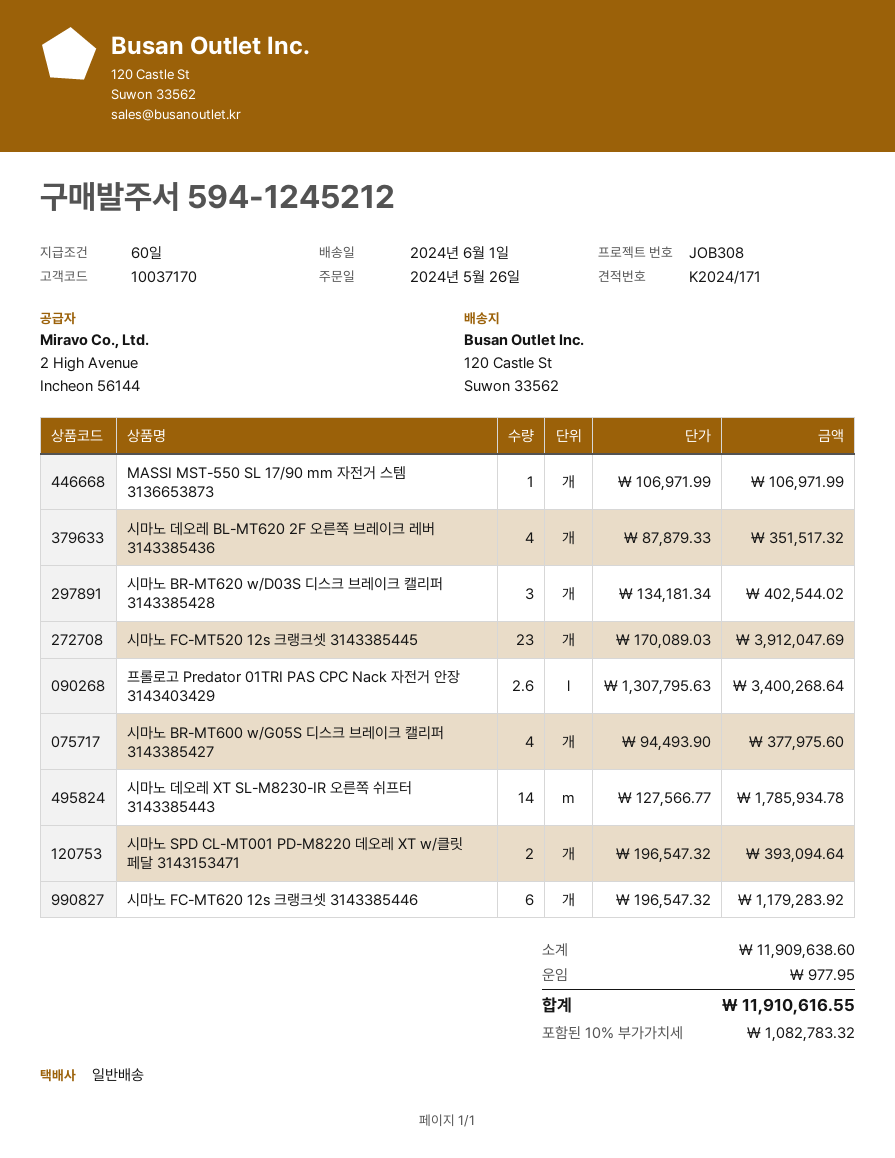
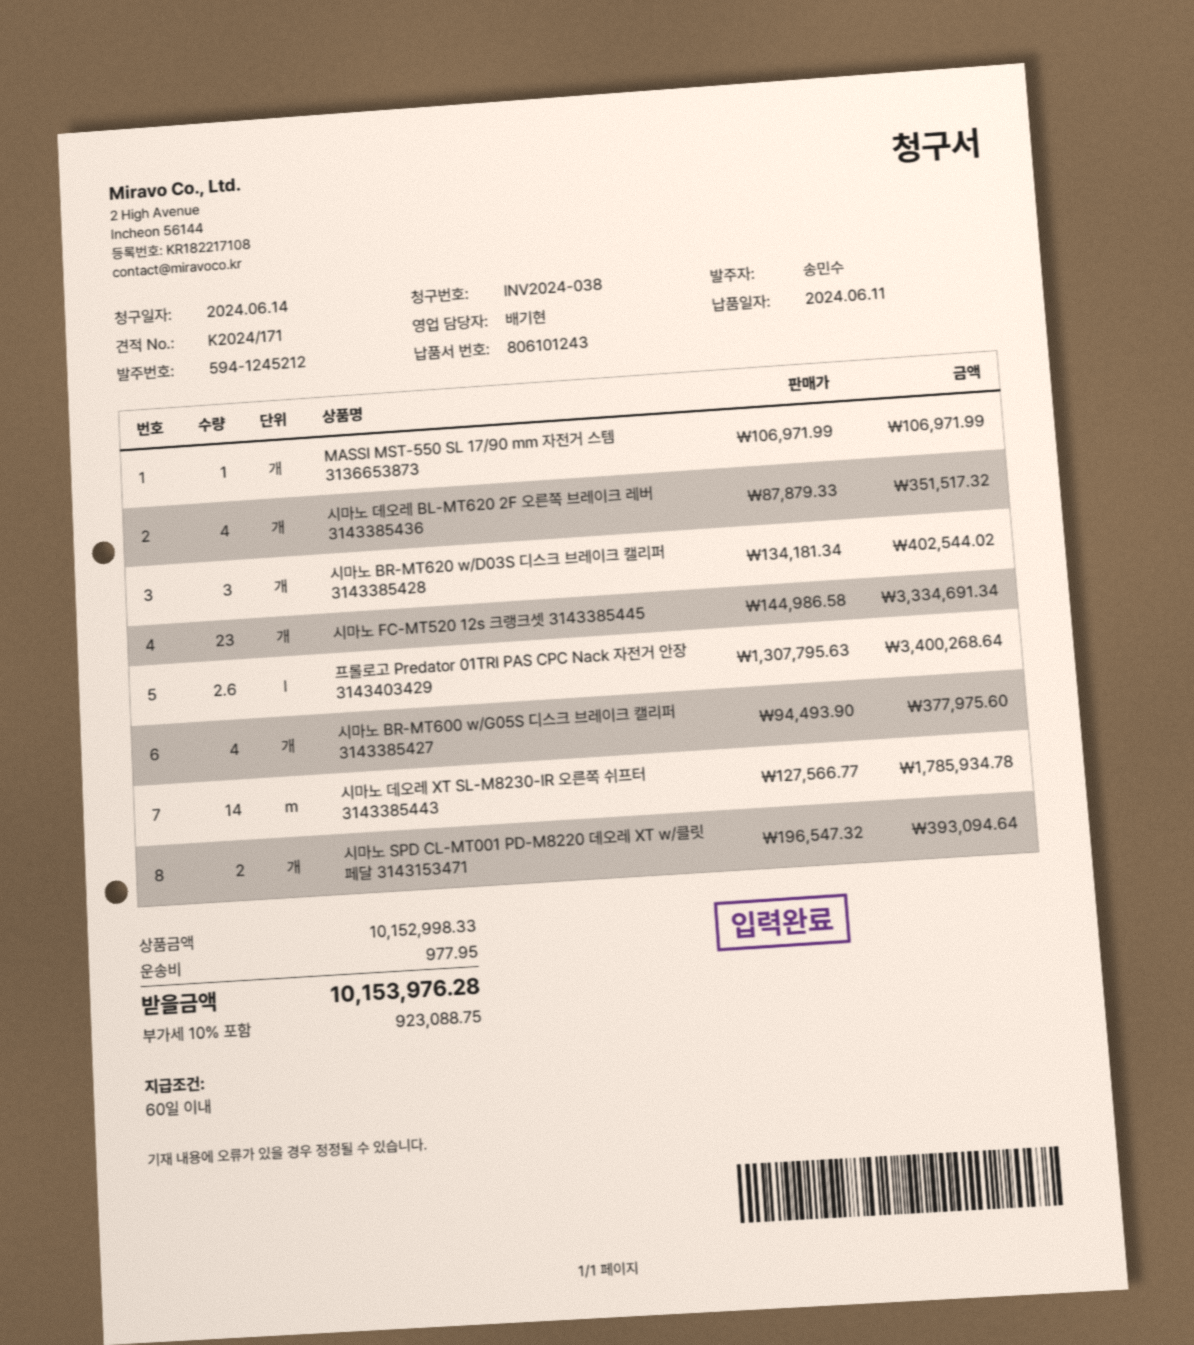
delivery date: 2024-06-01 -> 2024-06-11
시마노 FC-MT520 12s 크랭크셋 3143385445: 23 x 170089.03 = 3912047.69 -> 23 x 144986.58 = 3334691.34
시마노 FC-MT620 12s 크랭크셋 3143385446: 6 x 196547.32 = 1179283.92 -> none
subtotal: 11909638.60 -> 10152998.33
tax: 10% = 1082783.32 -> 10% = 923088.75
total: 11910616.55 -> 10153976.28

